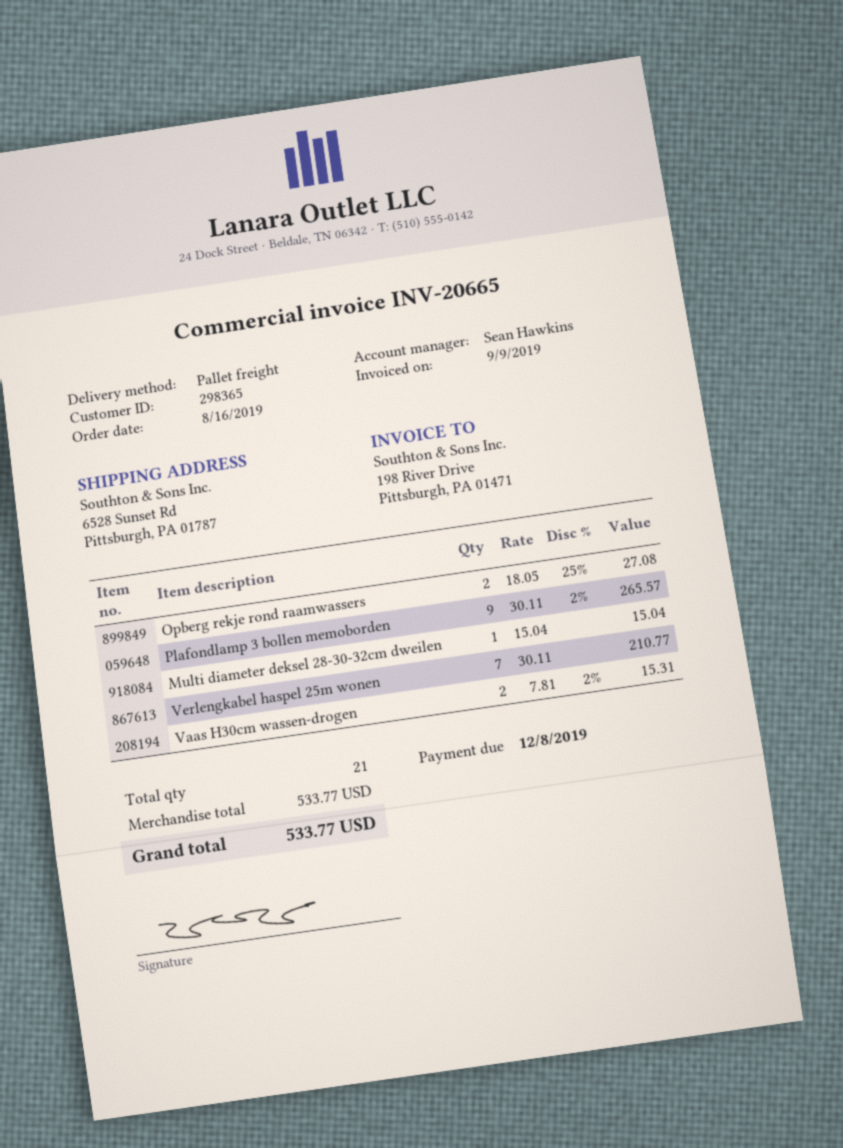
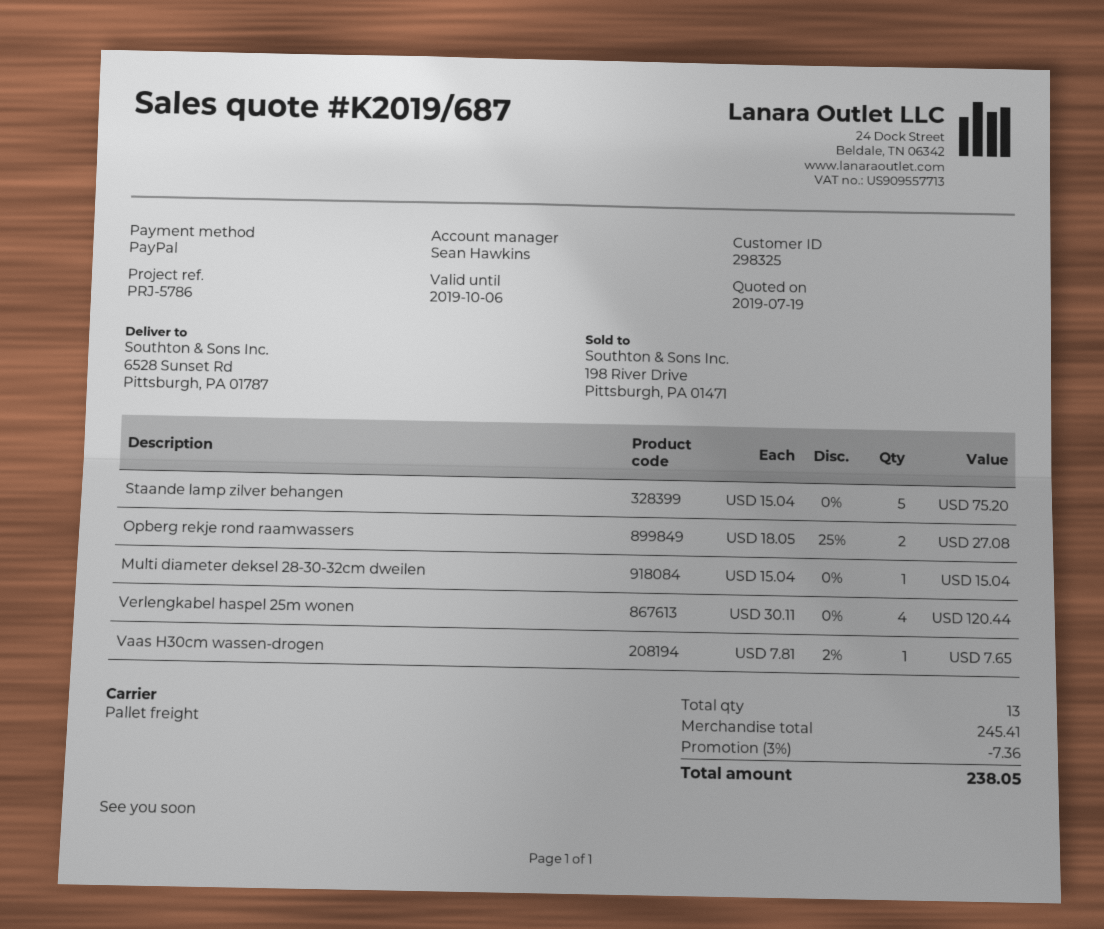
customer number: 298365 -> 298325
Plafondlamp 3 bollen memoborden: 9 x 30.11 - 2% = 265.57 -> none
Verlengkabel haspel 25m wonen: 7 x 30.11 = 210.77 -> 4 x 30.11 = 120.44
Vaas H30cm wassen-drogen: 2 x 7.81 - 2% = 15.31 -> 1 x 7.81 - 2% = 7.65
Staande lamp zilver behangen: none -> 5 x 15.04 = 75.20
total quantity: 21 -> 13
subtotal: 533.77 -> 245.41
discount: none -> 3% = 7.36
total: 533.77 -> 238.05

